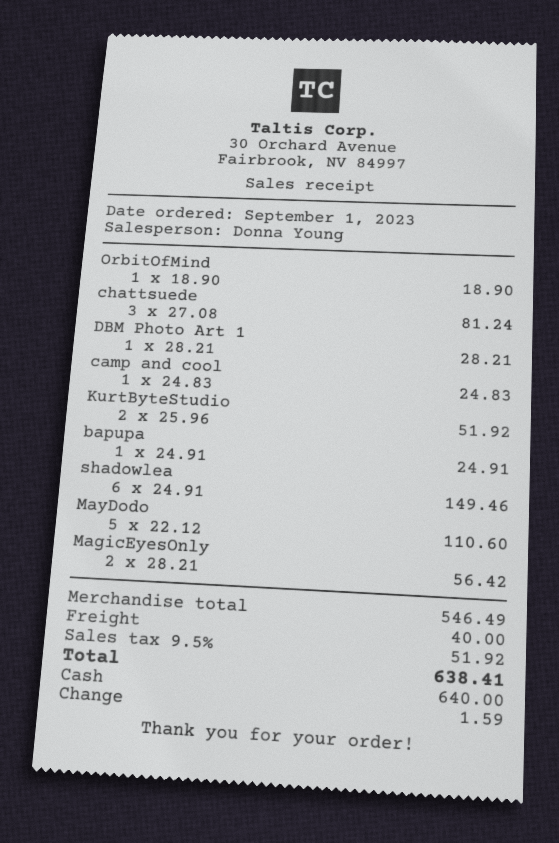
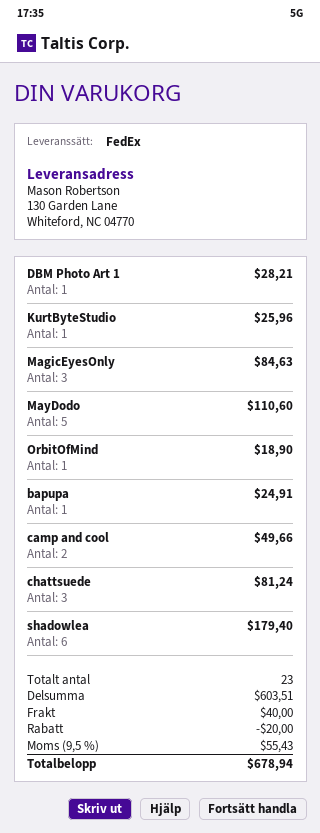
camp and cool: 1 for 24.83 -> 2 for 49.66
KurtByteStudio: 2 for 51.92 -> 1 for 25.96
shadowlea: 6 for 149.46 -> 6 for 179.40
MagicEyesOnly: 2 for 56.42 -> 3 for 84.63
subtotal: 546.49 -> 603.51
discount: none -> 20.00
tax: 9.5% = 51.92 -> 9.5% = 55.43
total: 638.41 -> 678.94

